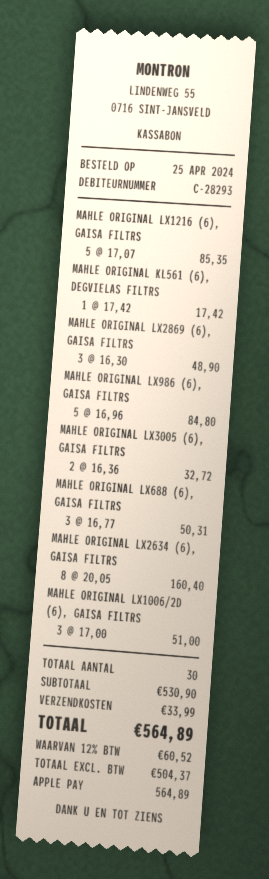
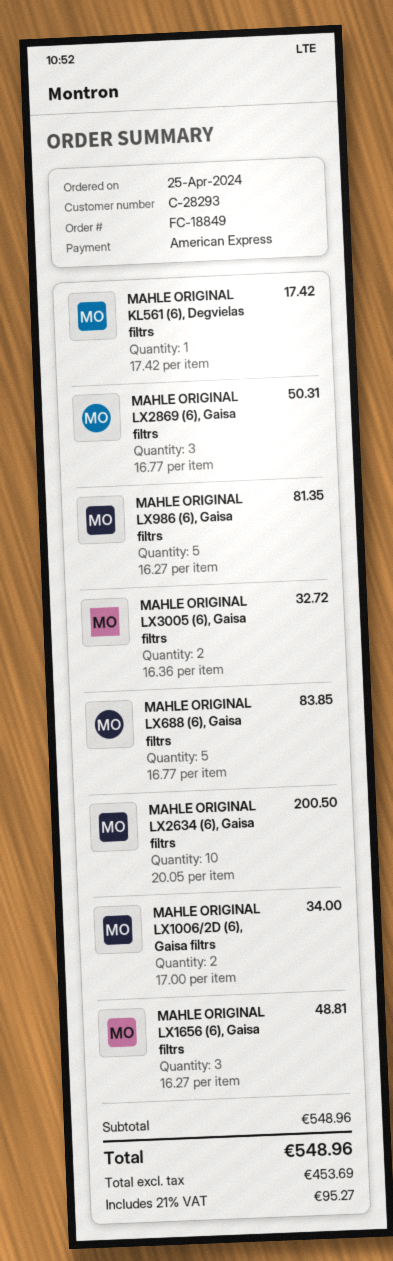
payment method: Apple Pay -> American Express
MAHLE ORIGINAL LX1216 (6), GAISA FILTRS: 5 x 17.07 = 85.35 -> none
MAHLE ORIGINAL LX2869 (6), GAISA FILTRS: 3 x 16.30 = 48.90 -> 3 x 16.77 = 50.31
MAHLE ORIGINAL LX986 (6), GAISA FILTRS: 5 x 16.96 = 84.80 -> 5 x 16.27 = 81.35
MAHLE ORIGINAL LX688 (6), GAISA FILTRS: 3 x 16.77 = 50.31 -> 5 x 16.77 = 83.85
MAHLE ORIGINAL LX2634 (6), GAISA FILTRS: 8 x 20.05 = 160.40 -> 10 x 20.05 = 200.50
MAHLE ORIGINAL LX1006/2D (6), GAISA FILTRS: 3 x 17.00 = 51.00 -> 2 x 17.00 = 34.00
MAHLE ORIGINAL LX1656 (6), Gaisa filtrs: none -> 3 x 16.27 = 48.81
subtotal: 530.90 -> 548.96
shipping: 33.99 -> none
net: 504.37 -> 453.69
tax: 12% = 60.52 -> 21% = 95.27
total: 564.89 -> 548.96

